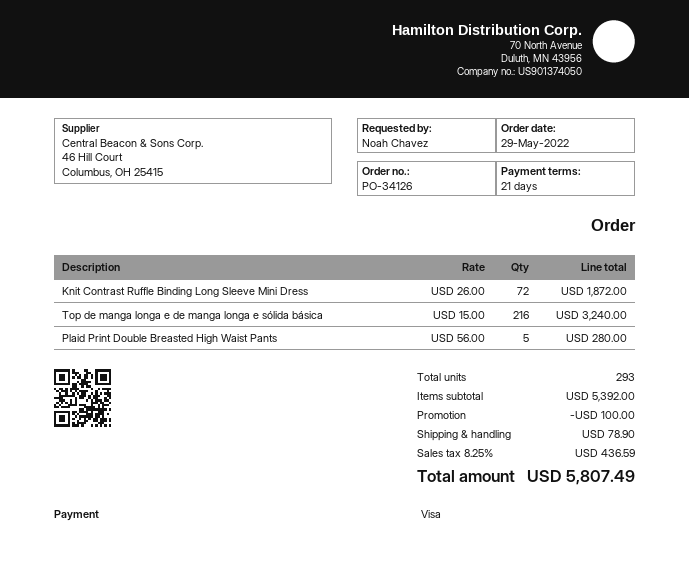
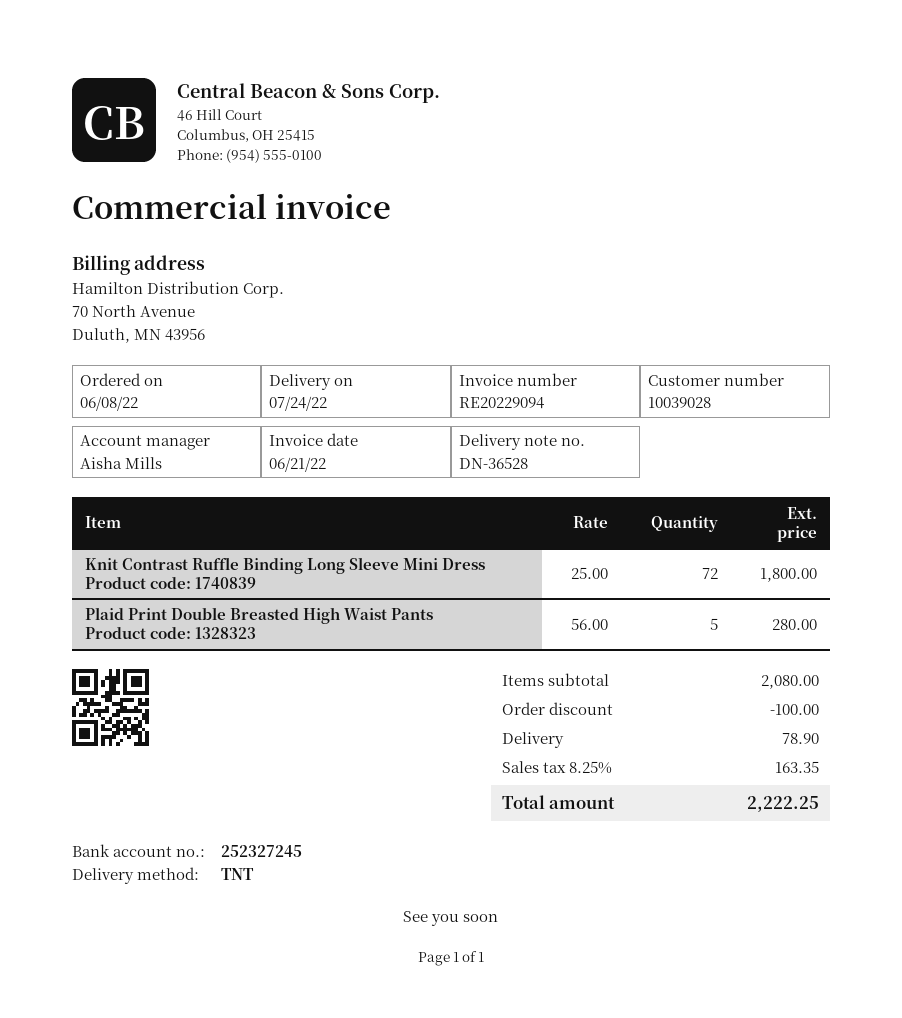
order date: 2022-05-29 -> 2022-06-08
Knit Contrast Ruffle Binding Long Sleeve Mini Dress: 72 x 26.00 = 1872.00 -> 72 x 25.00 = 1800.00
Top de manga longa e de manga longa e sólida básica: 216 x 15.00 = 3240.00 -> none
subtotal: 5392.00 -> 2080.00
tax: 8.25% = 436.59 -> 8.25% = 163.35
total: 5807.49 -> 2222.25

